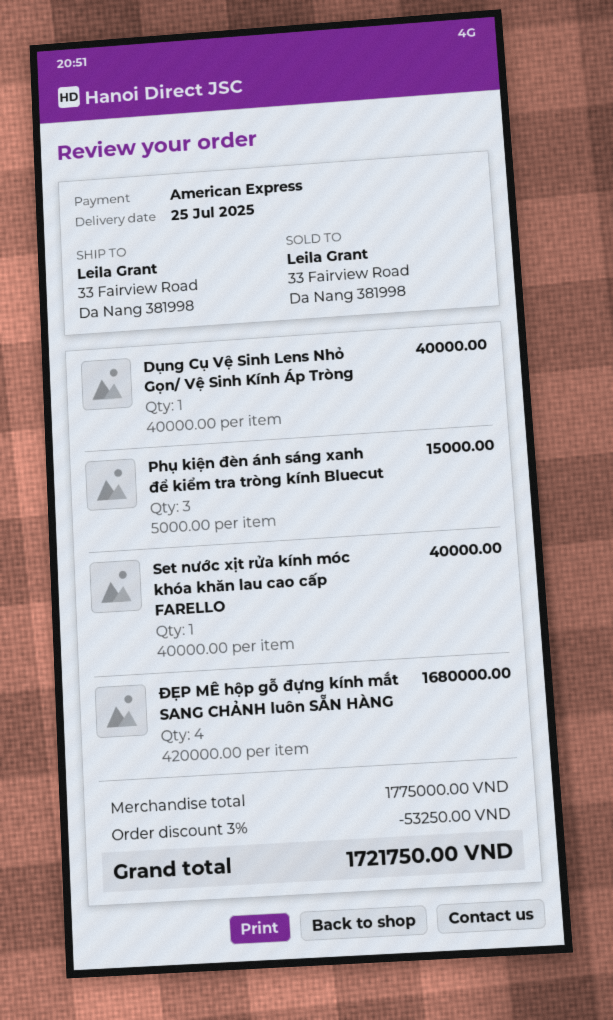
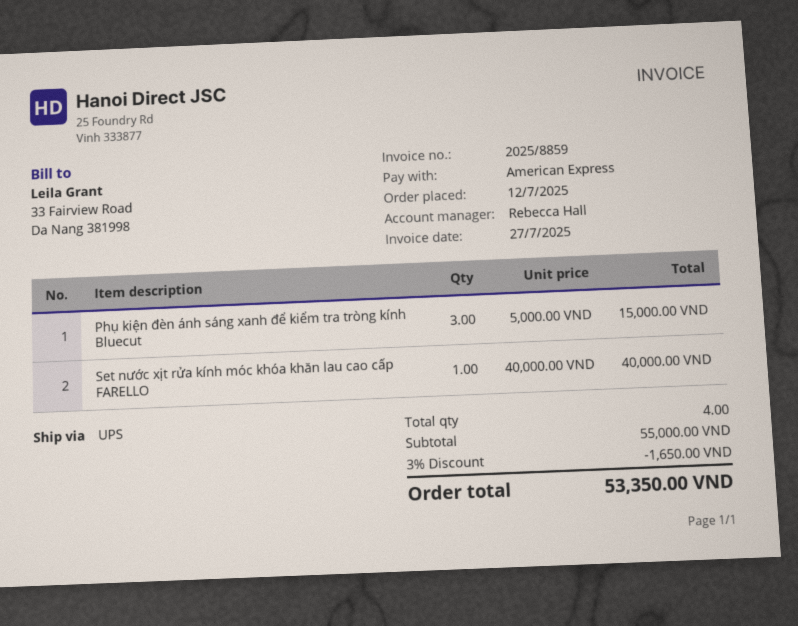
Dụng Cụ Vệ Sinh Lens Nhỏ Gọn/ Vệ Sinh Kính Áp Tròng: 1 x 40000.00 = 40000.00 -> none
ĐẸP MÊ hộp gỗ đựng kính mắt SANG CHẢNH luôn SẴN HÀNG: 4 x 420000.00 = 1680000.00 -> none
subtotal: 1775000.00 -> 55000.00
discount: 3% = 53250.00 -> 3% = 1650.00
total: 1721750.00 -> 53350.00

